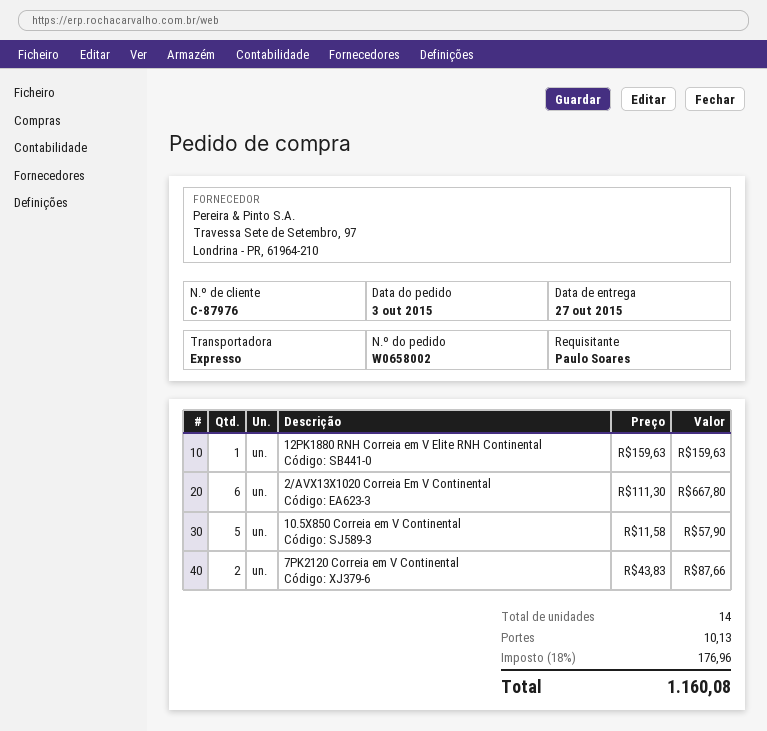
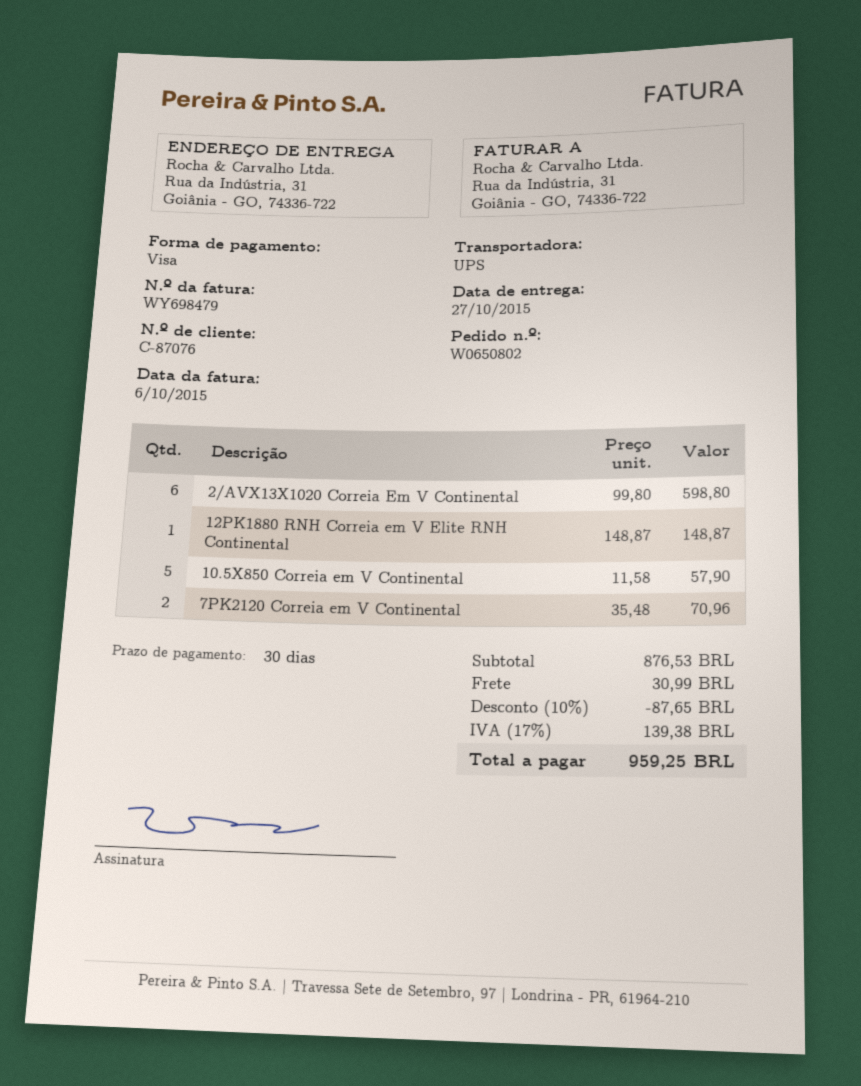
order number: W0658002 -> W0650802
customer number: C-87976 -> C-87076
shipping method: express -> UPS
12PK1880 RNH Correia em V Elite RNH Continental: 1 x 159.63 = 159.63 -> 1 x 148.87 = 148.87
2/AVX13X1020 Correia Em V Continental: 6 x 111.30 = 667.80 -> 6 x 99.80 = 598.80
7PK2120 Correia em V Continental: 2 x 43.83 = 87.66 -> 2 x 35.48 = 70.96
discount: none -> 10% = 87.65
shipping: 10.13 -> 30.99
tax: 18% = 176.96 -> 17% = 139.38
total: 1160.08 -> 959.25

